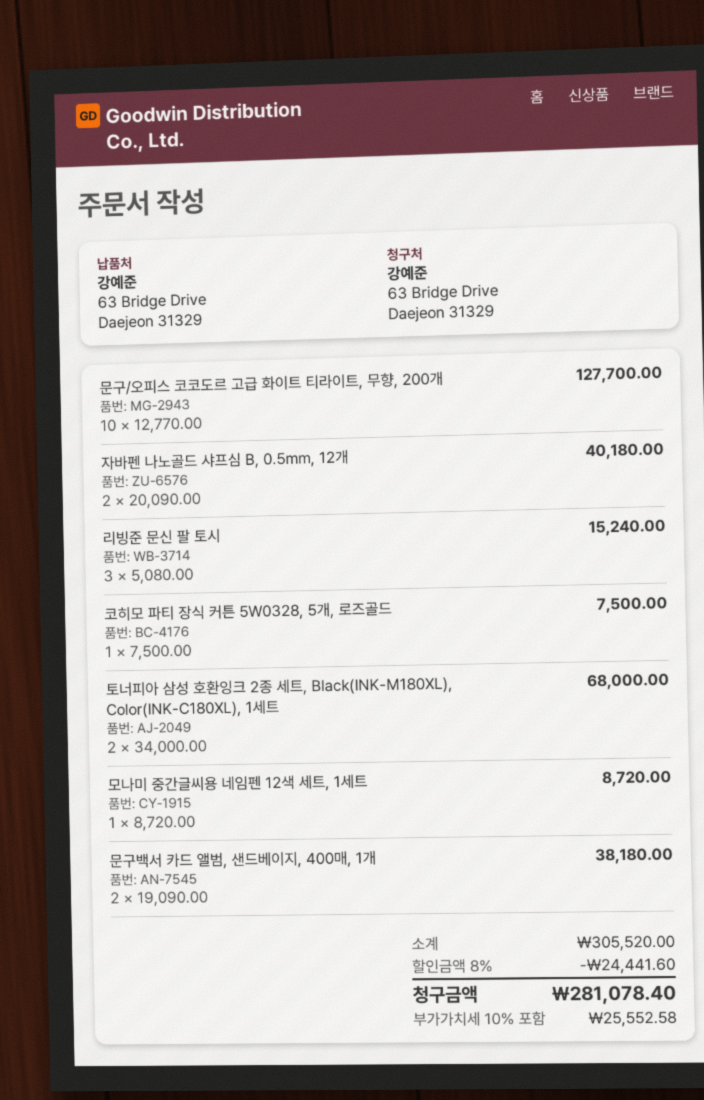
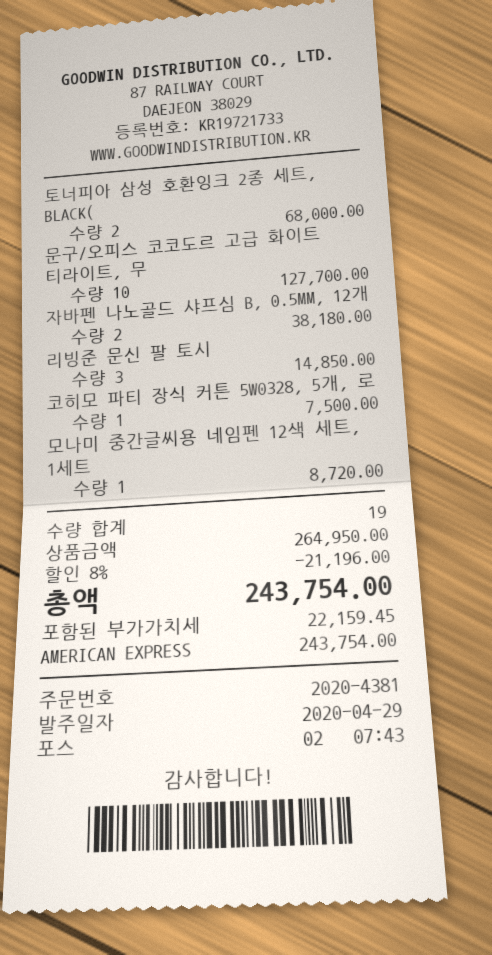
자바펜 나노골드 샤프심 B, 0.5mm, 12개: 2 for 40180.00 -> 2 for 38180.00
리빙준 문신 팔 토시: 3 for 15240.00 -> 3 for 14850.00
문구백서 카드 앨범, 샌드베이지, 400매, 1개: 2 for 38180.00 -> none
subtotal: 305520.00 -> 264950.00
discount: 8% = 24441.60 -> 8% = 21196.00
tax: 25552.58 -> 22159.45
total: 281078.40 -> 243754.00

